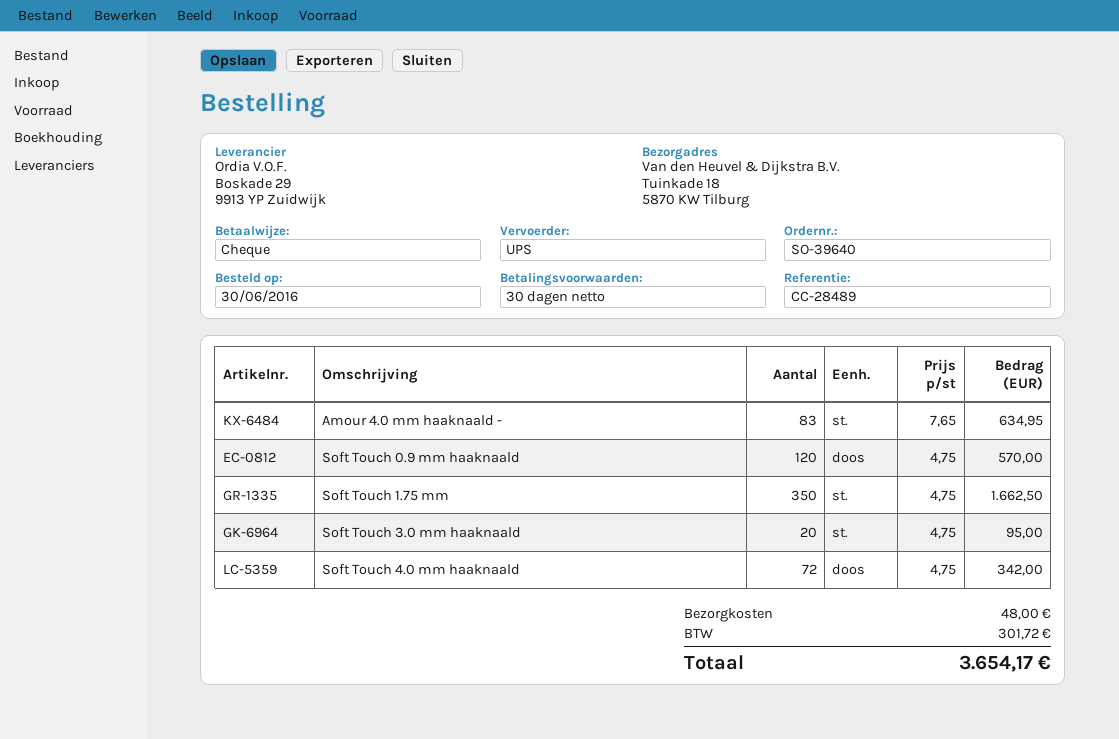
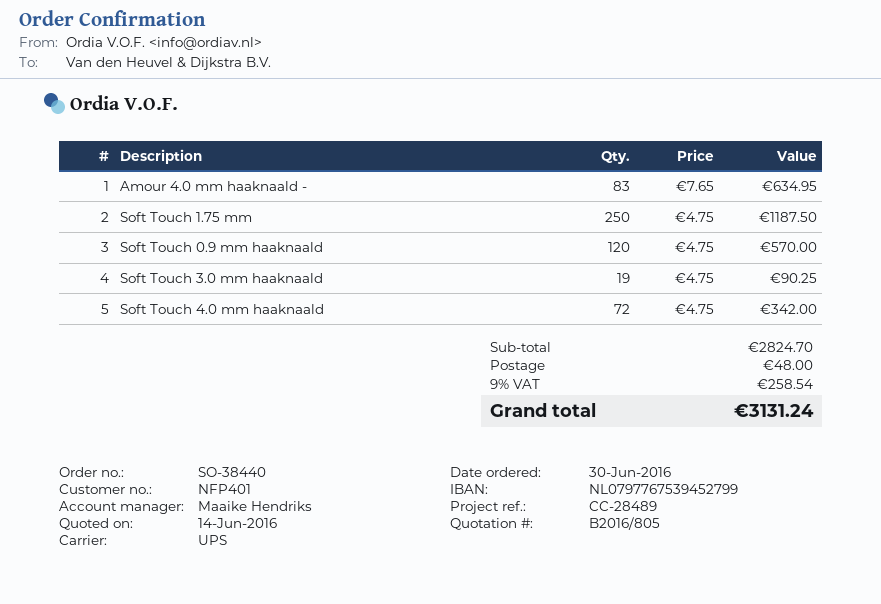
order number: SO-39640 -> SO-38440
Soft Touch 1.75 mm: 350 x 4.75 = 1662.50 -> 250 x 4.75 = 1187.50
Soft Touch 3.0 mm haaknaald: 20 x 4.75 = 95.00 -> 19 x 4.75 = 90.25
tax: 301.72 -> 258.54
total: 3654.17 -> 3131.24

